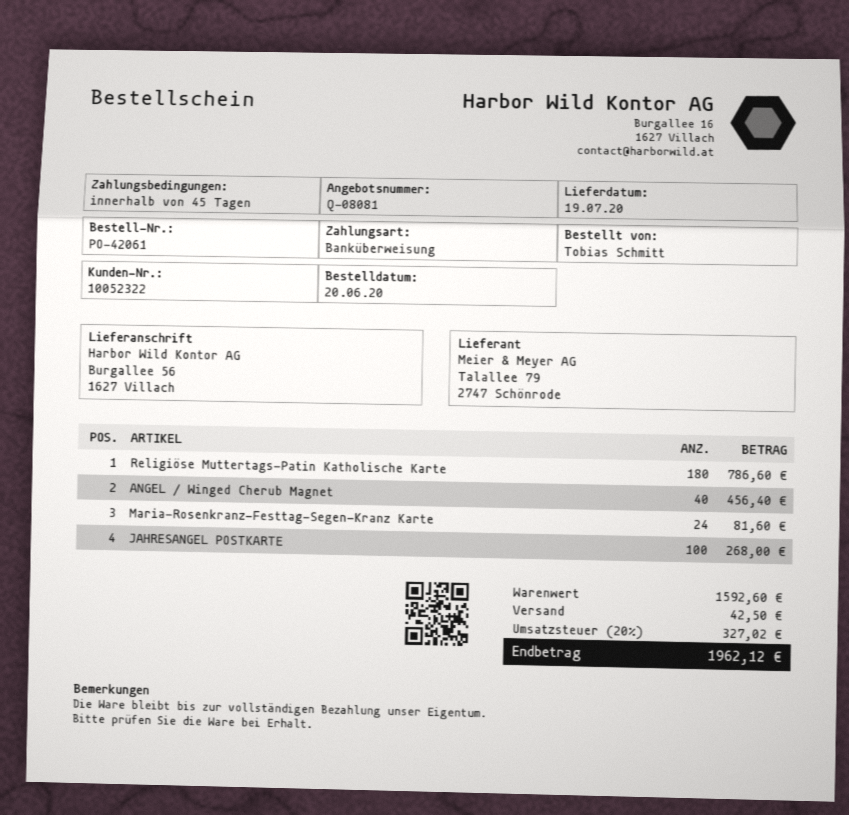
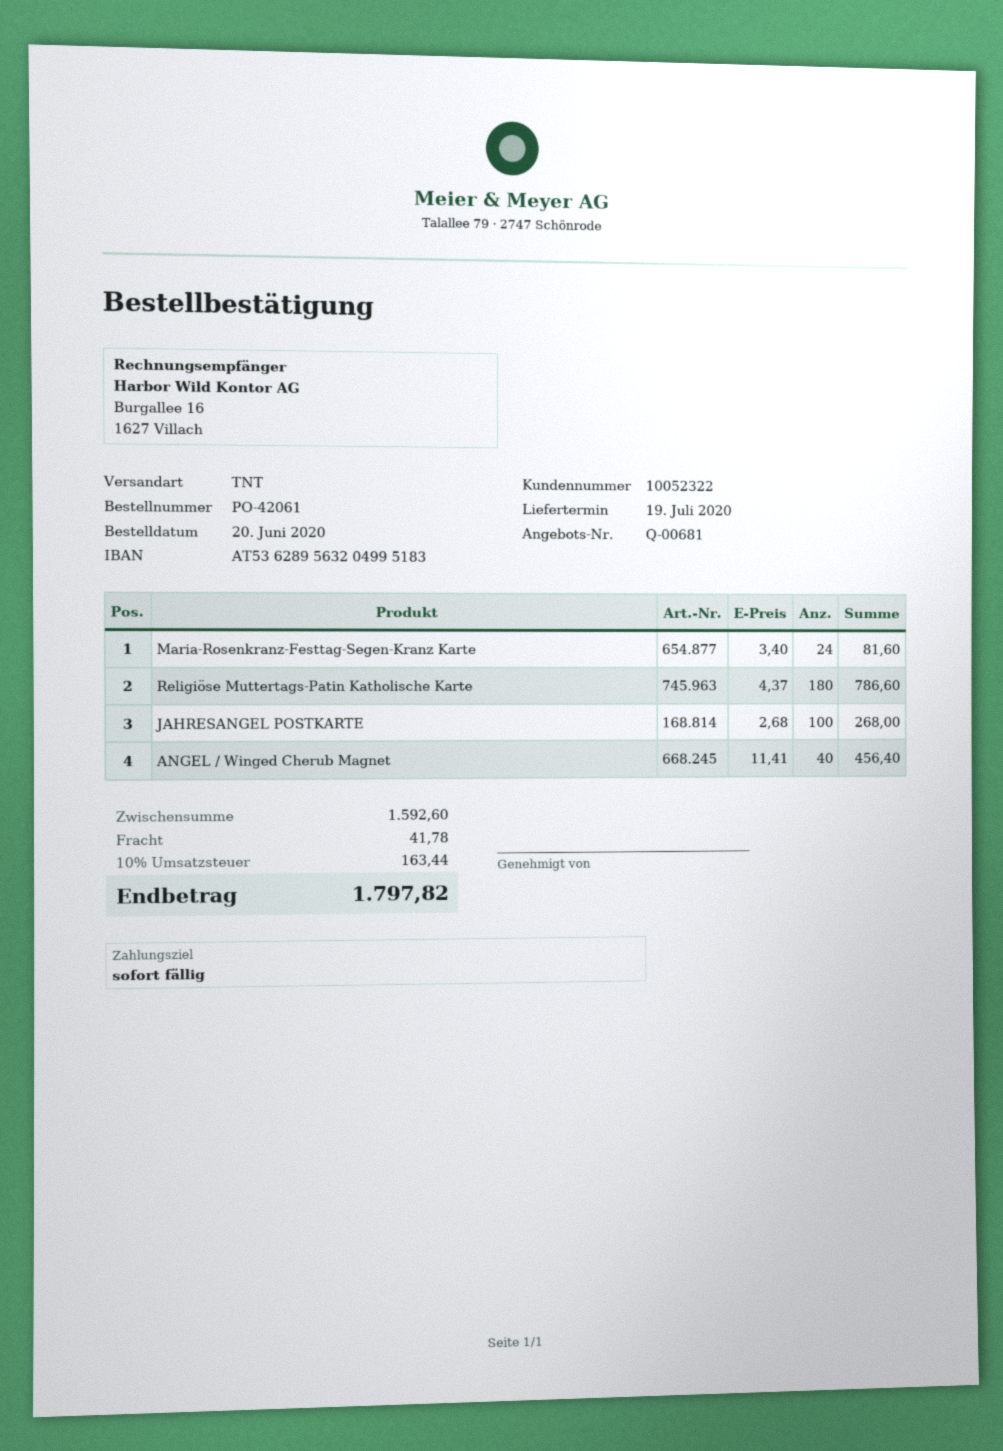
quote number: Q-08081 -> Q-00681
payment terms: 45 days -> on receipt
shipping: 42.50 -> 41.78
tax: 20% = 327.02 -> 10% = 163.44
total: 1962.12 -> 1797.82

